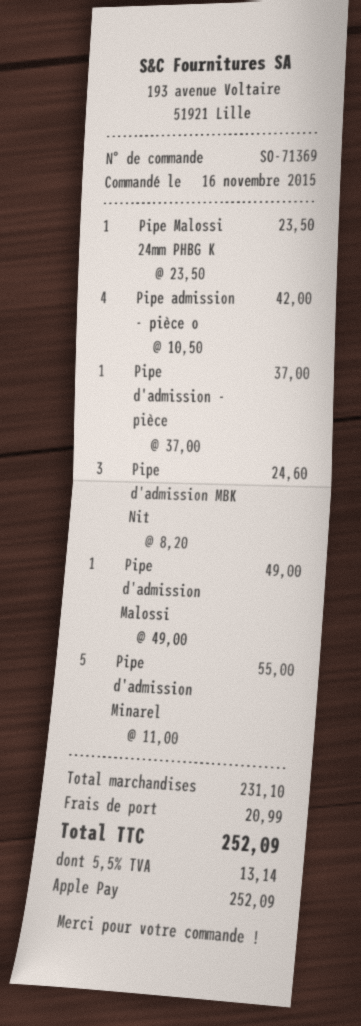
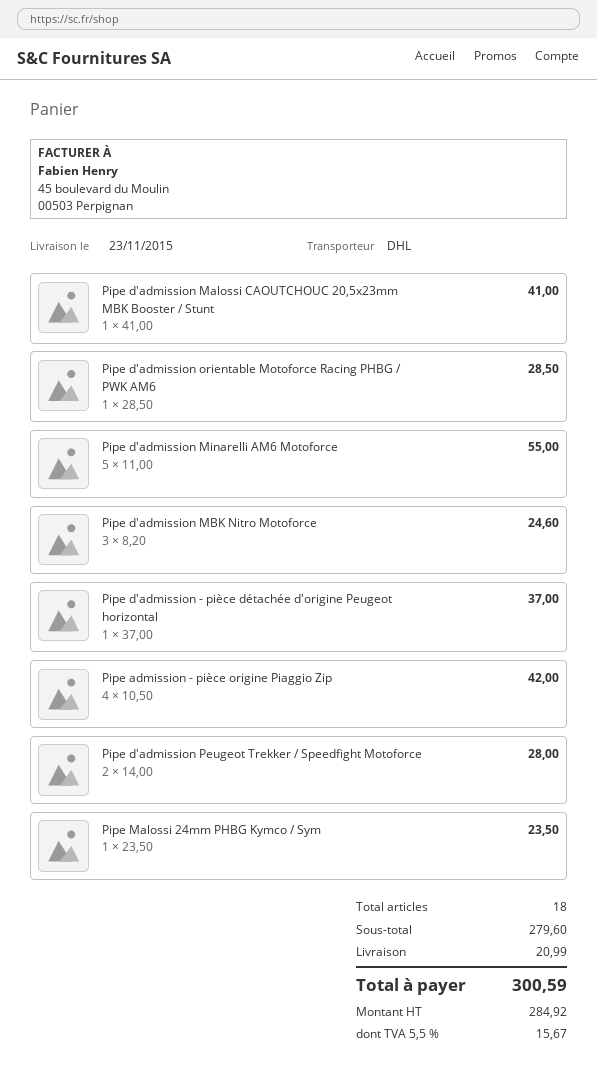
Pipe d'admission Malossi: 1 x 49.00 = 49.00 -> 1 x 41.00 = 41.00
Pipe d'admission orientable Motoforce Racing PHBG / PWK AM6: none -> 1 x 28.50 = 28.50
Pipe d'admission Peugeot Trekker / Speedfight Motoforce: none -> 2 x 14.00 = 28.00
subtotal: 231.10 -> 279.60
tax: 5.5% = 13.14 -> 5.5% = 15.67
total: 252.09 -> 300.59

